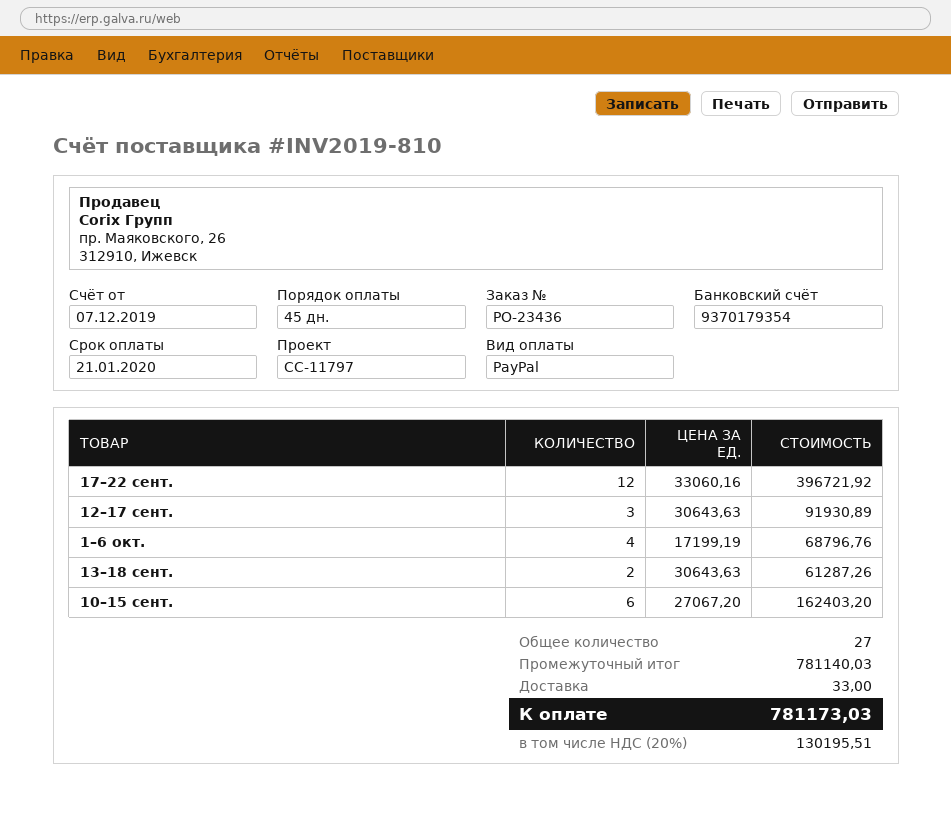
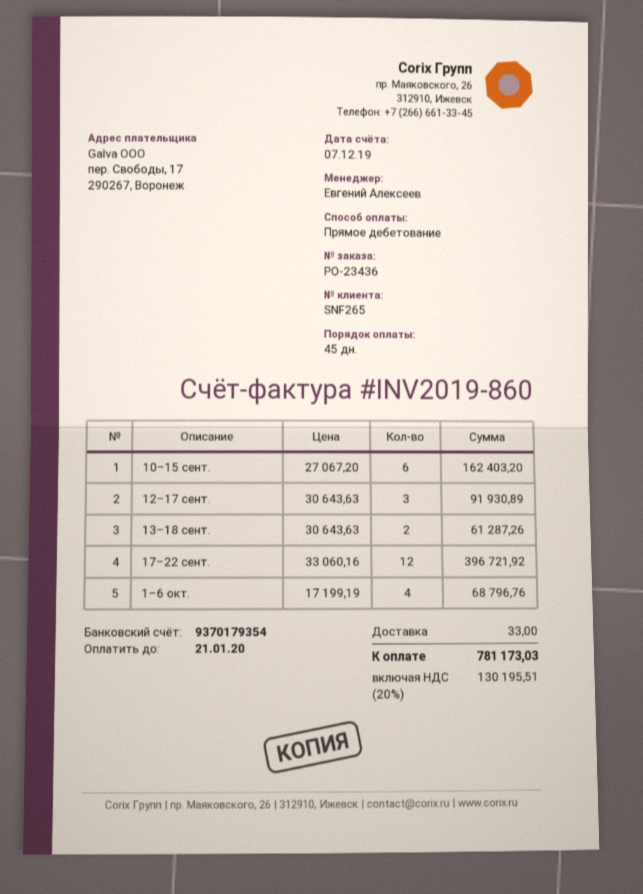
invoice number: INV2019-810 -> INV2019-860
payment method: PayPal -> direct debit

